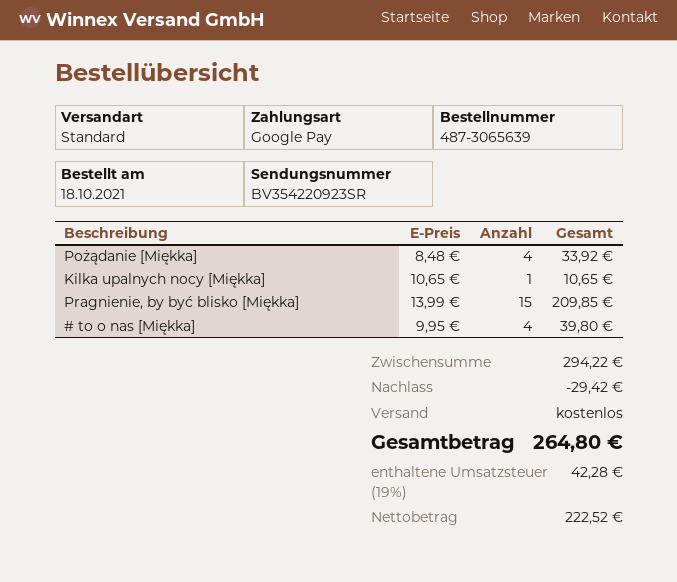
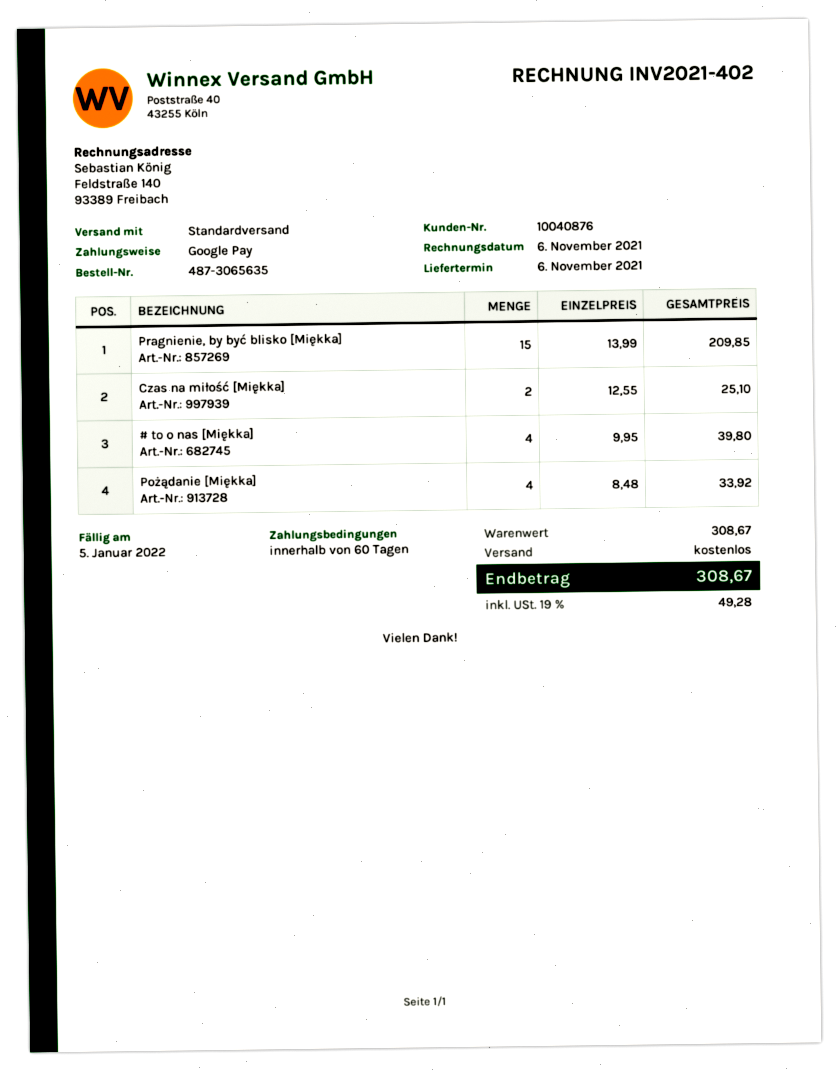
order number: 487-3065639 -> 487-3065635
Kilka upalnych nocy [Miękka]: 1 x 10.65 = 10.65 -> none
Czas na miłość [Miękka]: none -> 2 x 12.55 = 25.10
subtotal: 294.22 -> 308.67
discount: 29.42 -> none
tax: 19% = 42.28 -> 19% = 49.28
total: 264.80 -> 308.67

